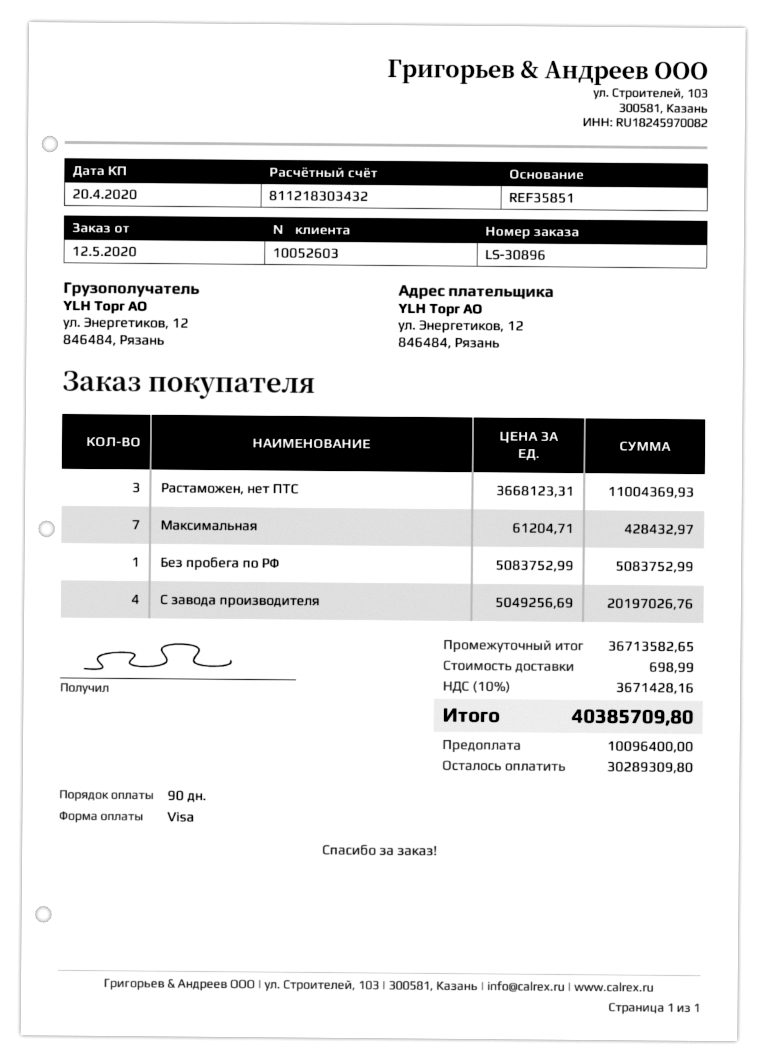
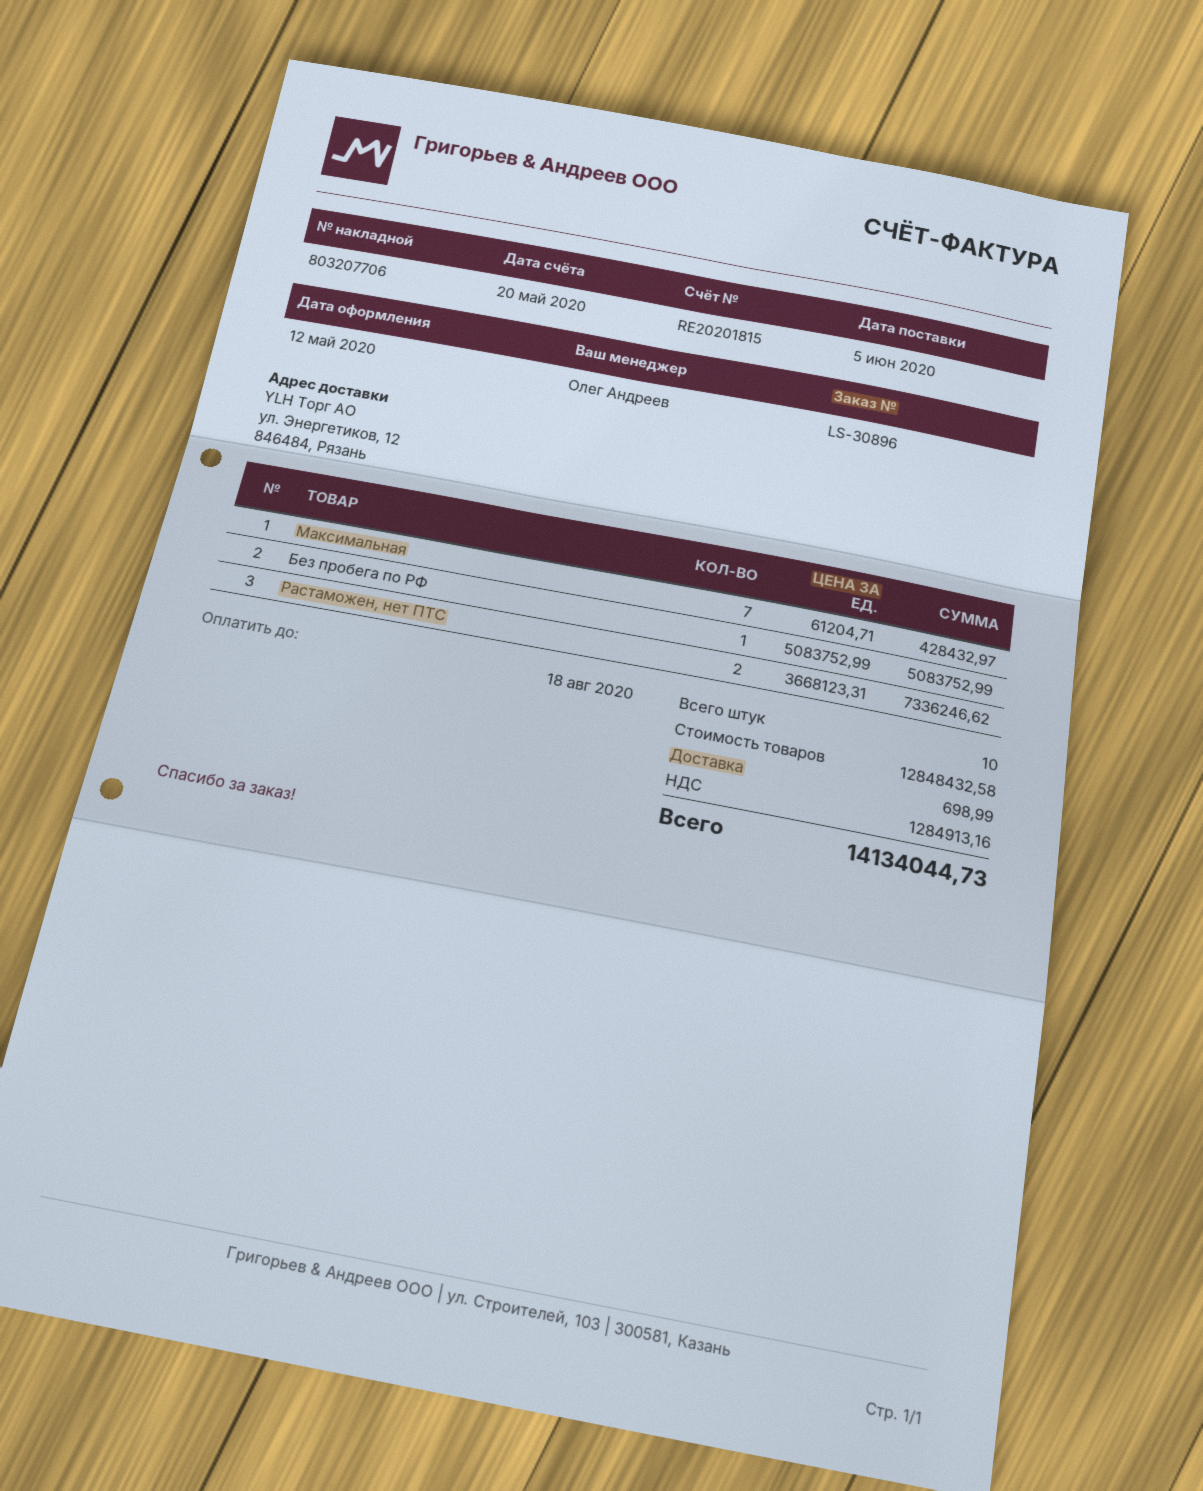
Растаможен, нет ПТС: 3 x 3668123.31 = 11004369.93 -> 2 x 3668123.31 = 7336246.62
С завода производителя: 4 x 5049256.69 = 20197026.76 -> none
subtotal: 36713582.65 -> 12848432.58
tax: 3671428.16 -> 1284913.16
total: 40385709.80 -> 14134044.73

